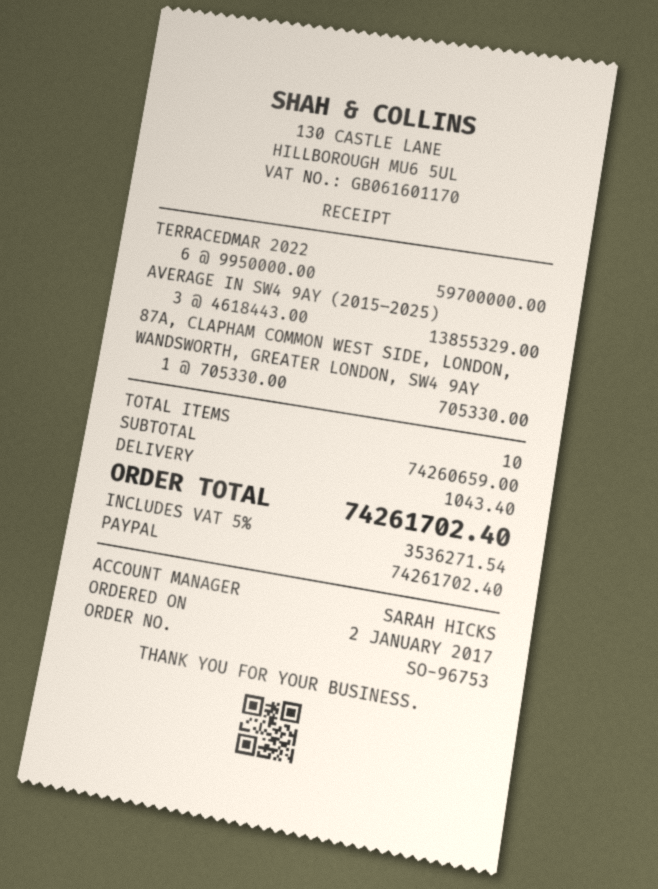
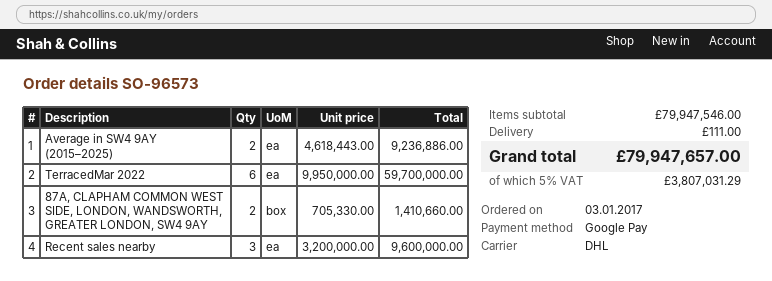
order number: SO-96753 -> SO-96573
order date: 2017-01-02 -> 2017-01-03
payment method: PayPal -> Google Pay
AVERAGE IN SW4 9AY (2015–2025): 3 x 4618443.00 = 13855329.00 -> 2 x 4618443.00 = 9236886.00
87A, CLAPHAM COMMON WEST SIDE, LONDON, WANDSWORTH, GREATER LONDON, SW4 9AY: 1 x 705330.00 = 705330.00 -> 2 x 705330.00 = 1410660.00
Recent sales nearby: none -> 3 x 3200000.00 = 9600000.00
subtotal: 74260659.00 -> 79947546.00
shipping: 1043.40 -> 111.00
tax: 5% = 3536271.54 -> 5% = 3807031.29
total: 74261702.40 -> 79947657.00

